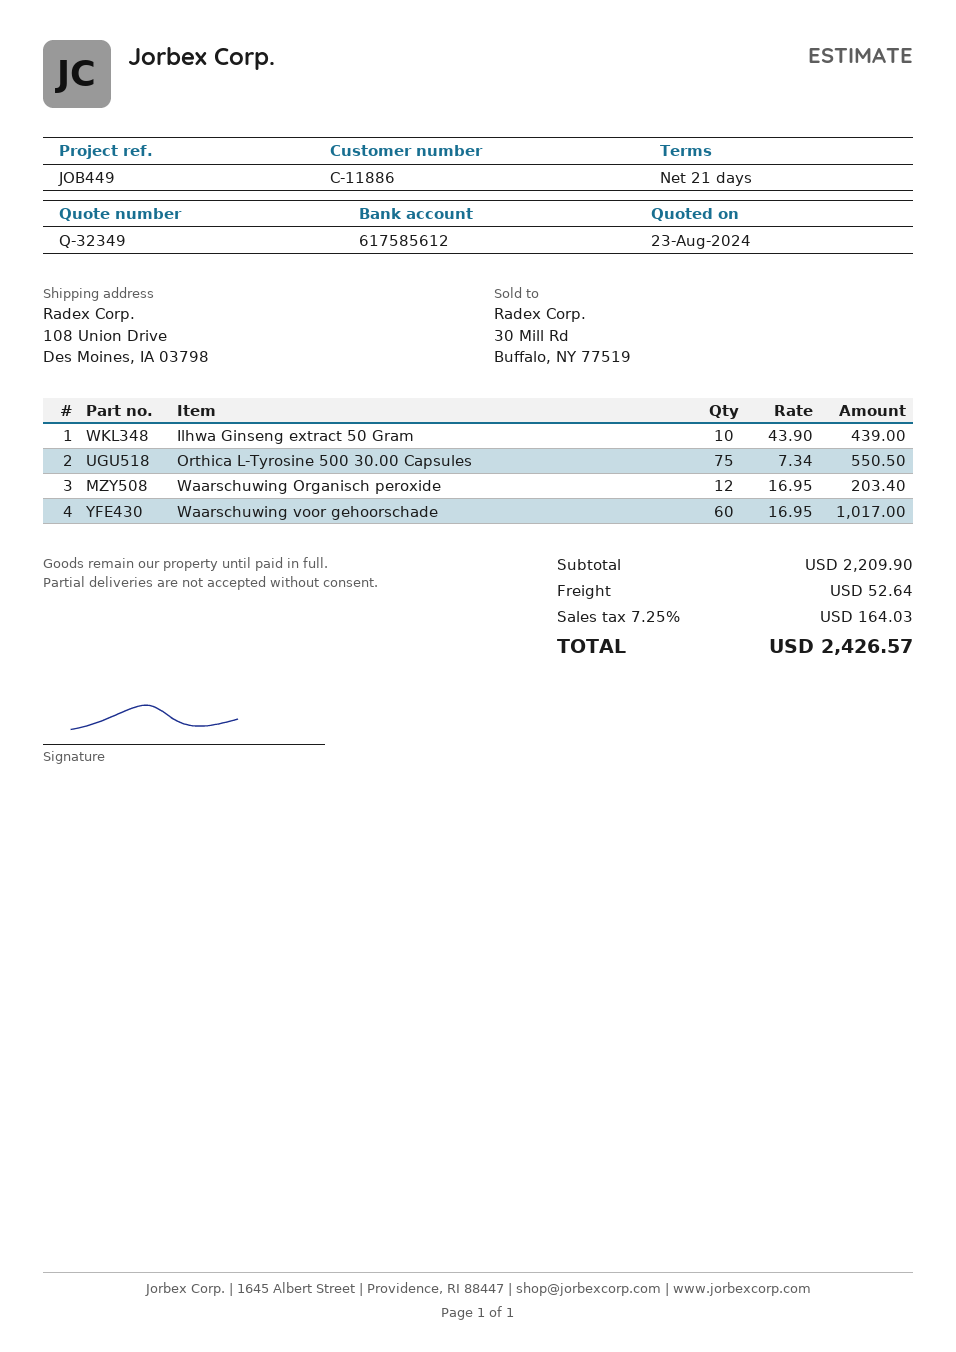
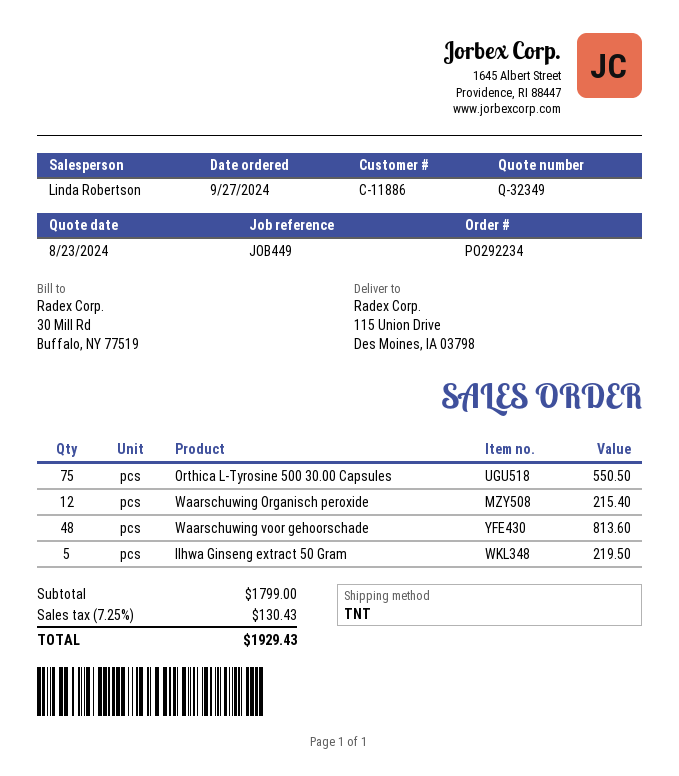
ship to: 108 Union Drive, Des Moines, IA 03798 -> 115 Union Drive, Des Moines, IA 03798
Ilhwa Ginseng extract 50 Gram: 10 for 439.00 -> 5 for 219.50
Waarschuwing Organisch peroxide: 12 for 203.40 -> 12 for 215.40
Waarschuwing voor gehoorschade: 60 for 1017.00 -> 48 for 813.60
subtotal: 2209.90 -> 1799.00
shipping: 52.64 -> none
tax: 7.25% = 164.03 -> 7.25% = 130.43
total: 2426.57 -> 1929.43

